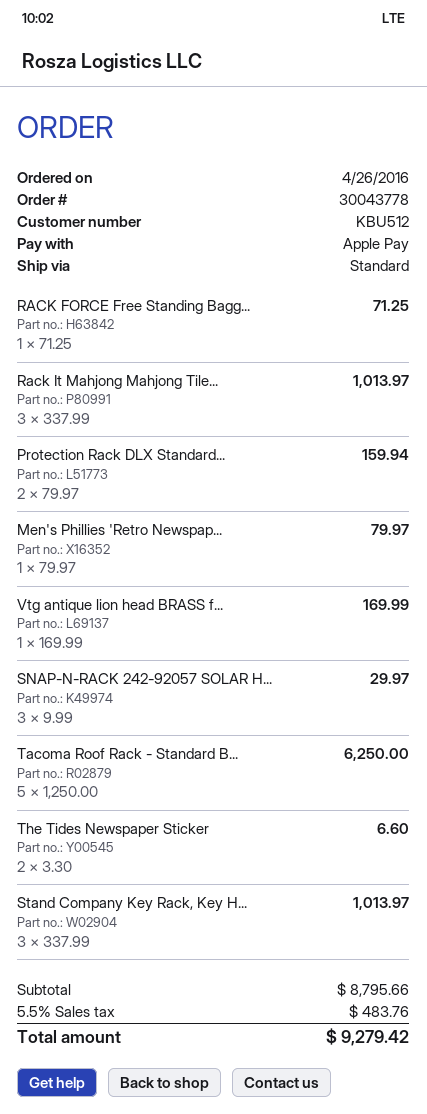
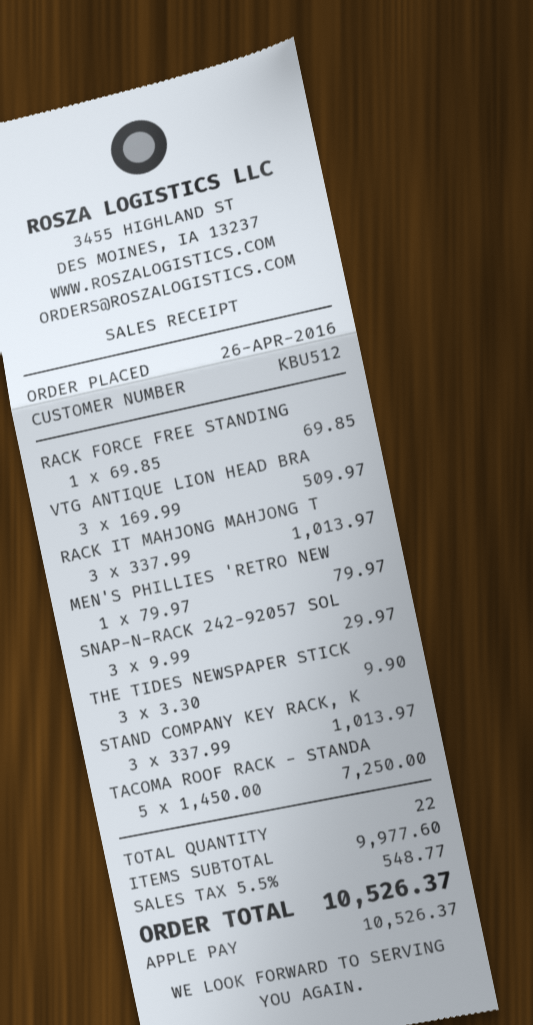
RACK FORCE Free Standing Bagg...: 1 x 71.25 = 71.25 -> 1 x 69.85 = 69.85
Protection Rack DLX Standard...: 2 x 79.97 = 159.94 -> none
Vtg antique lion head BRASS f...: 1 x 169.99 = 169.99 -> 3 x 169.99 = 509.97
Tacoma Roof Rack - Standard B...: 5 x 1250.00 = 6250.00 -> 5 x 1450.00 = 7250.00
The Tides Newspaper Sticker: 2 x 3.30 = 6.60 -> 3 x 3.30 = 9.90
subtotal: 8795.66 -> 9977.60
tax: 5.5% = 483.76 -> 5.5% = 548.77
total: 9279.42 -> 10526.37

